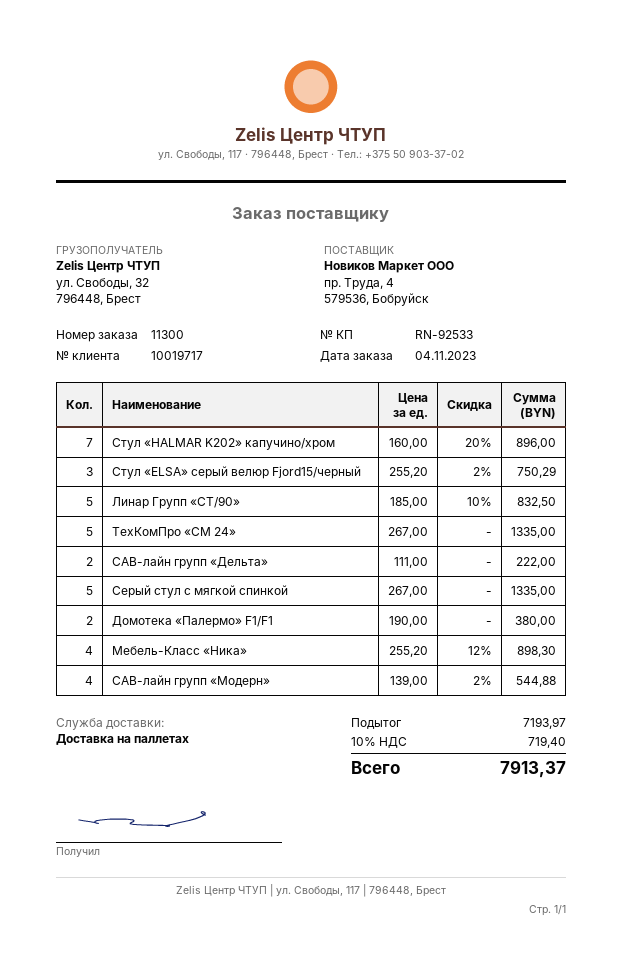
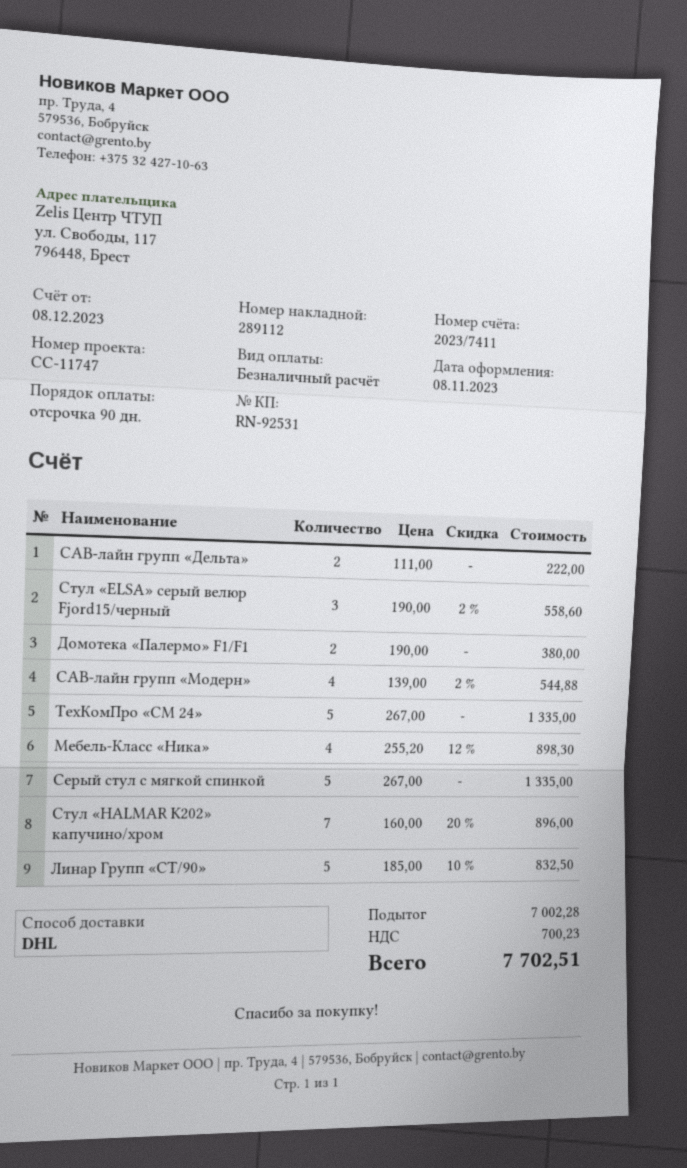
quote number: RN-92533 -> RN-92531
order date: 2023-11-04 -> 2023-11-08
shipping method: pallet freight -> DHL
Стул «ELSA» серый велюр Fjord15/черный: 3 x 255.20 - 2% = 750.29 -> 3 x 190.00 - 2% = 558.60
subtotal: 7193.97 -> 7002.28
tax: 719.40 -> 700.23
total: 7913.37 -> 7702.51

